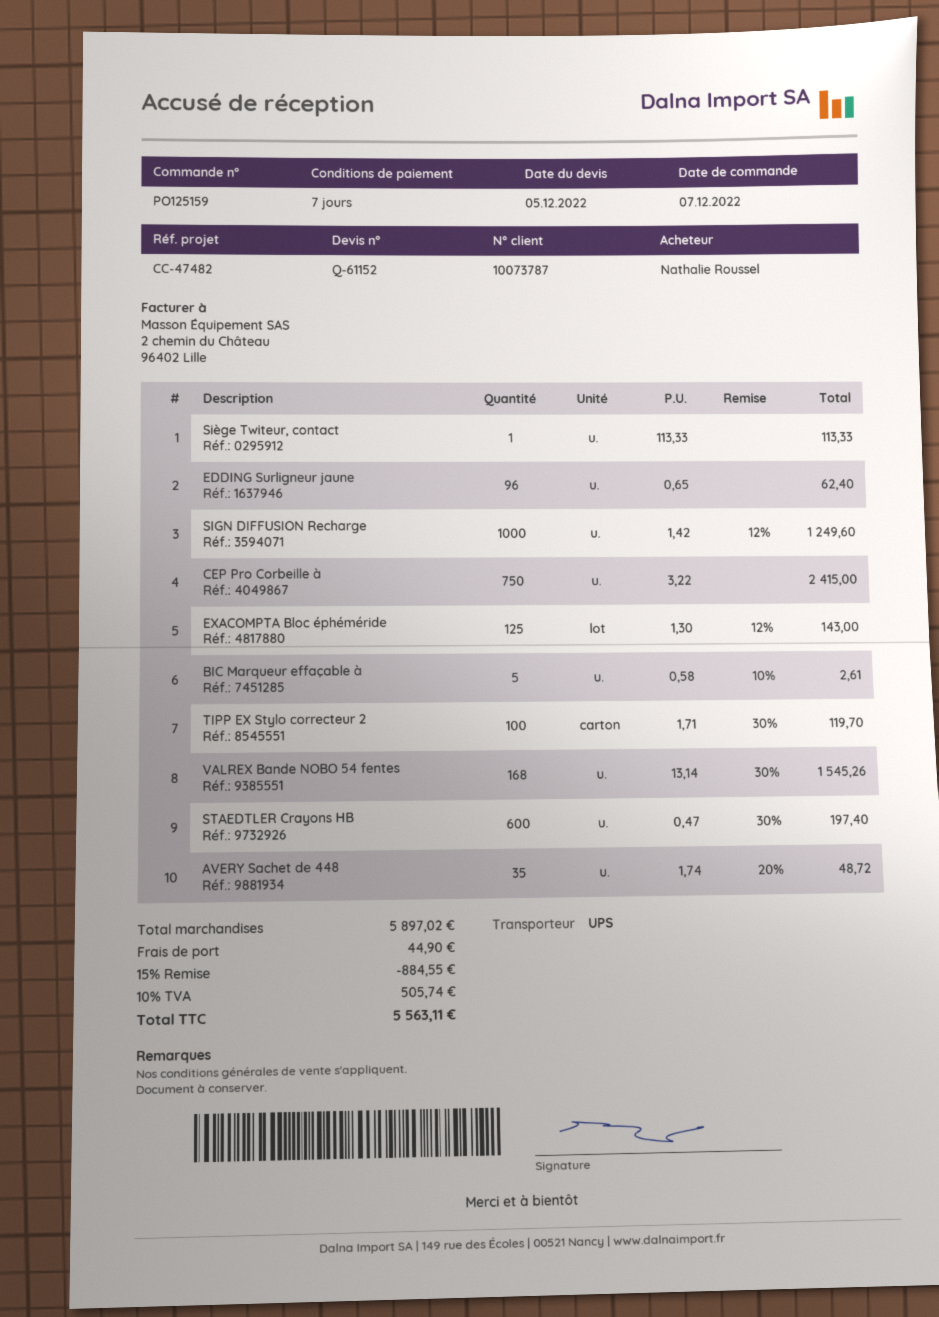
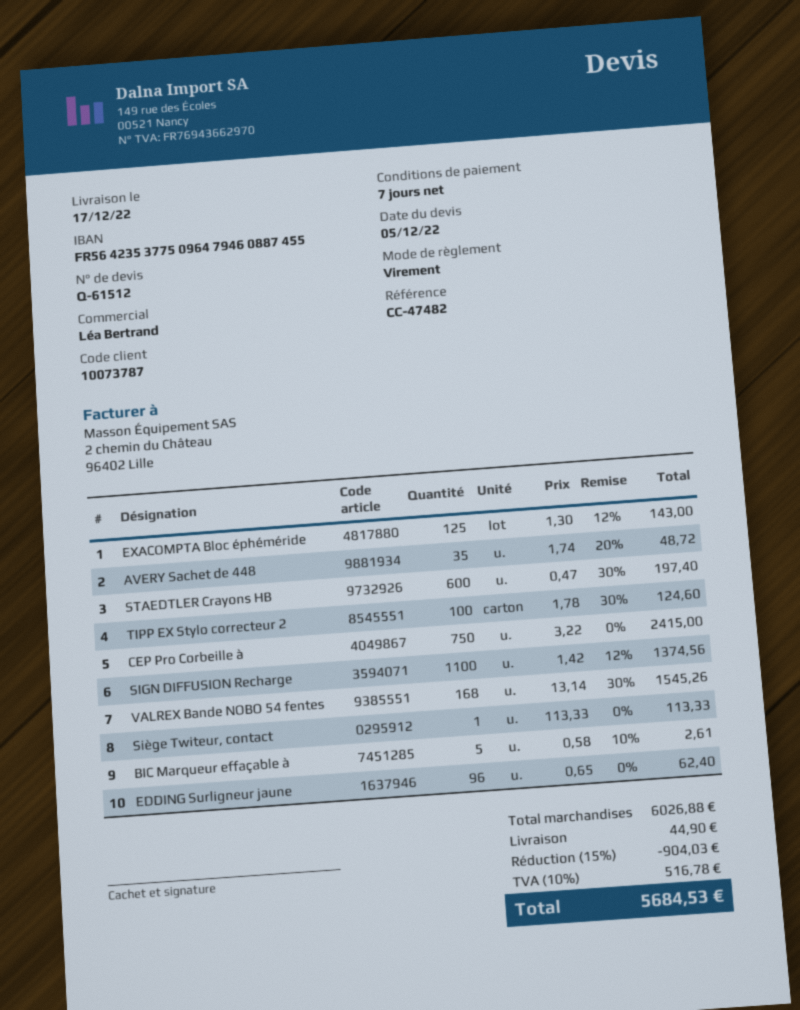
quote number: Q-61152 -> Q-61512
SIGN DIFFUSION Recharge: 1000 x 1.42 - 12% = 1249.60 -> 1100 x 1.42 - 12% = 1374.56
TIPP EX Stylo correcteur 2: 100 x 1.71 - 30% = 119.70 -> 100 x 1.78 - 30% = 124.60
subtotal: 5897.02 -> 6026.88
discount: 15% = 884.55 -> 15% = 904.03
tax: 10% = 505.74 -> 10% = 516.78
total: 5563.11 -> 5684.53

